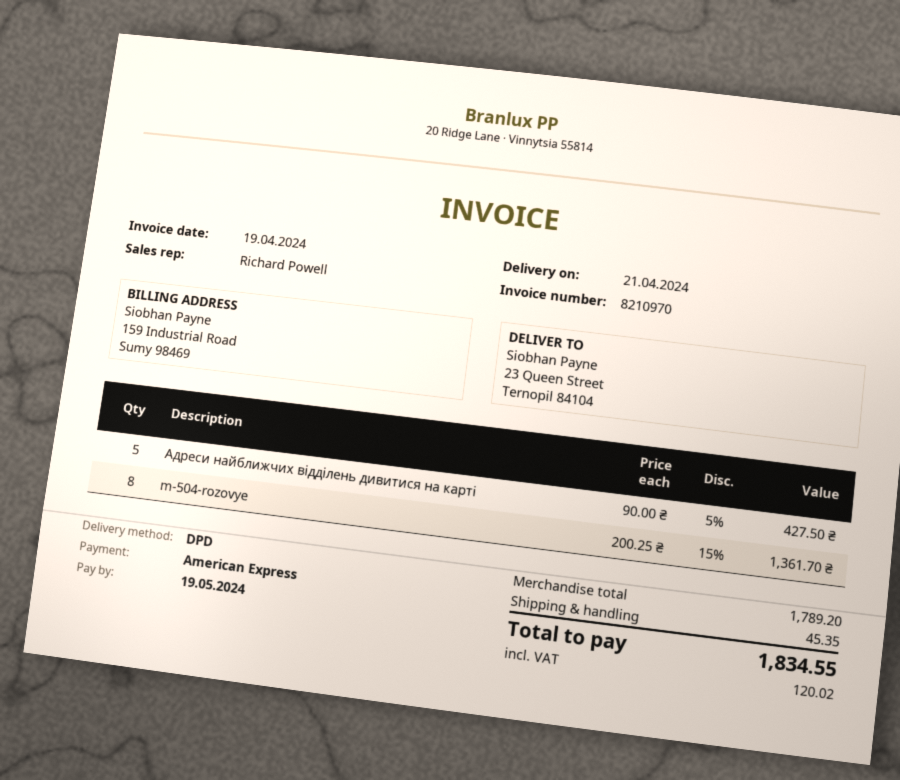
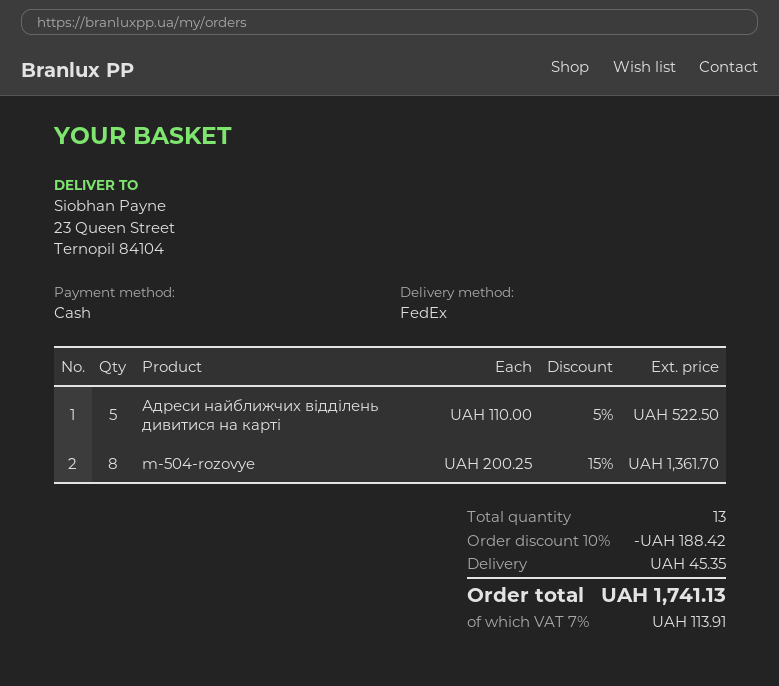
payment method: American Express -> cash
shipping method: DPD -> FedEx
Адреси найближчих відділень дивитися на карті: 5 x 90.00 - 5% = 427.50 -> 5 x 110.00 - 5% = 522.50
discount: none -> 10% = 188.42
tax: 120.02 -> 113.91
total: 1834.55 -> 1741.13

